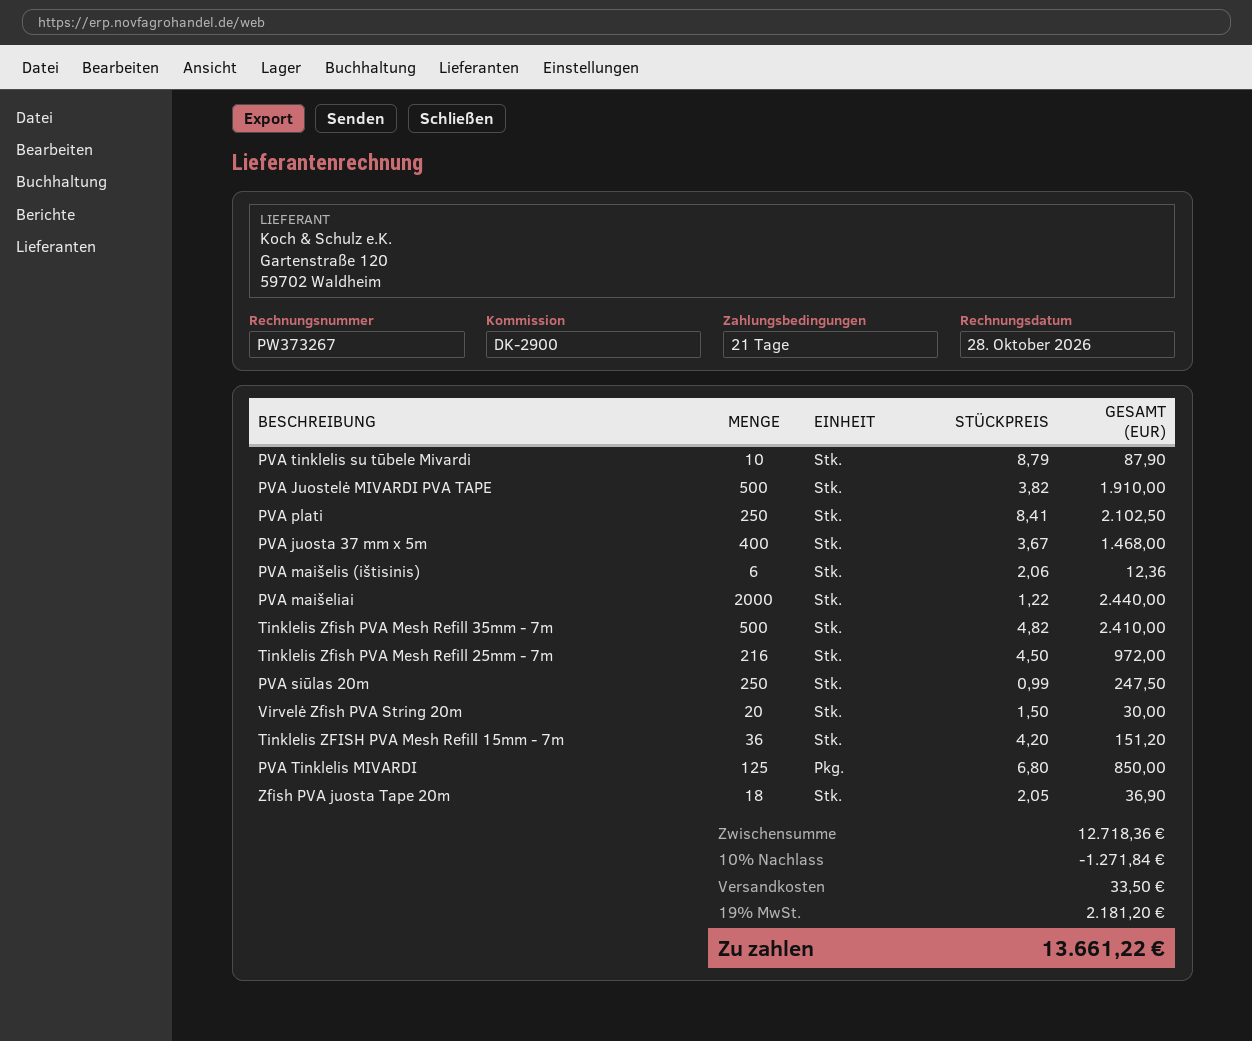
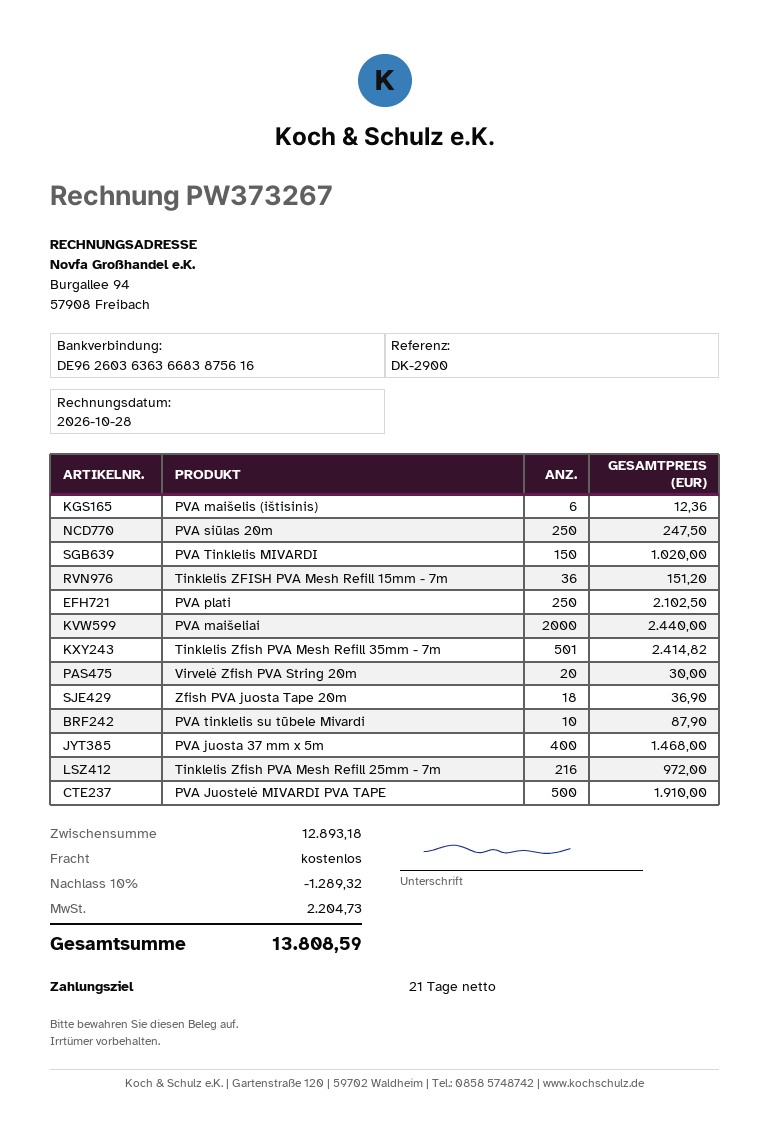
Tinklelis Zfish PVA Mesh Refill 35mm - 7m: 500 for 2410.00 -> 501 for 2414.82
PVA Tinklelis MIVARDI: 125 for 850.00 -> 150 for 1020.00
subtotal: 12718.36 -> 12893.18
discount: 10% = 1271.84 -> 10% = 1289.32
shipping: 33.50 -> 0.00
tax: 2181.20 -> 2204.73
total: 13661.22 -> 13808.59

